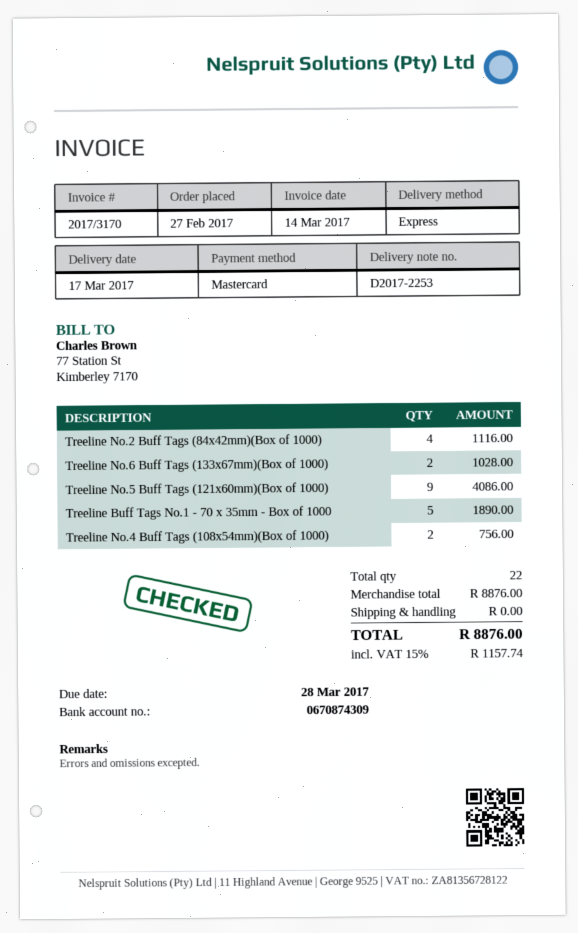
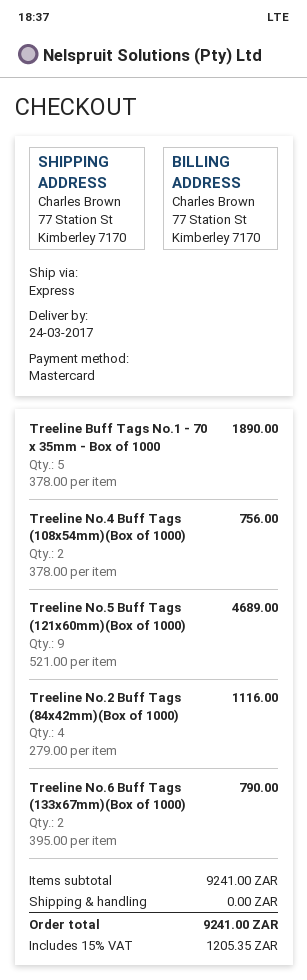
delivery date: 2017-03-17 -> 2017-03-24
Treeline No.6 Buff Tags (133x67mm)(Box of 1000): 2 for 1028.00 -> 2 for 790.00
Treeline No.5 Buff Tags (121x60mm)(Box of 1000): 9 for 4086.00 -> 9 for 4689.00
subtotal: 8876.00 -> 9241.00
tax: 15% = 1157.74 -> 15% = 1205.35
total: 8876.00 -> 9241.00

